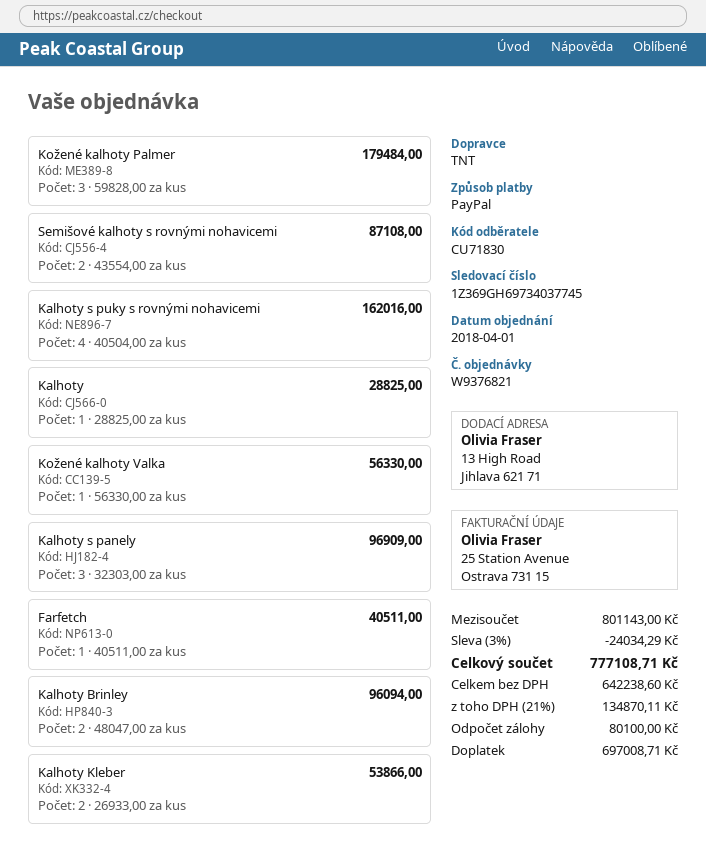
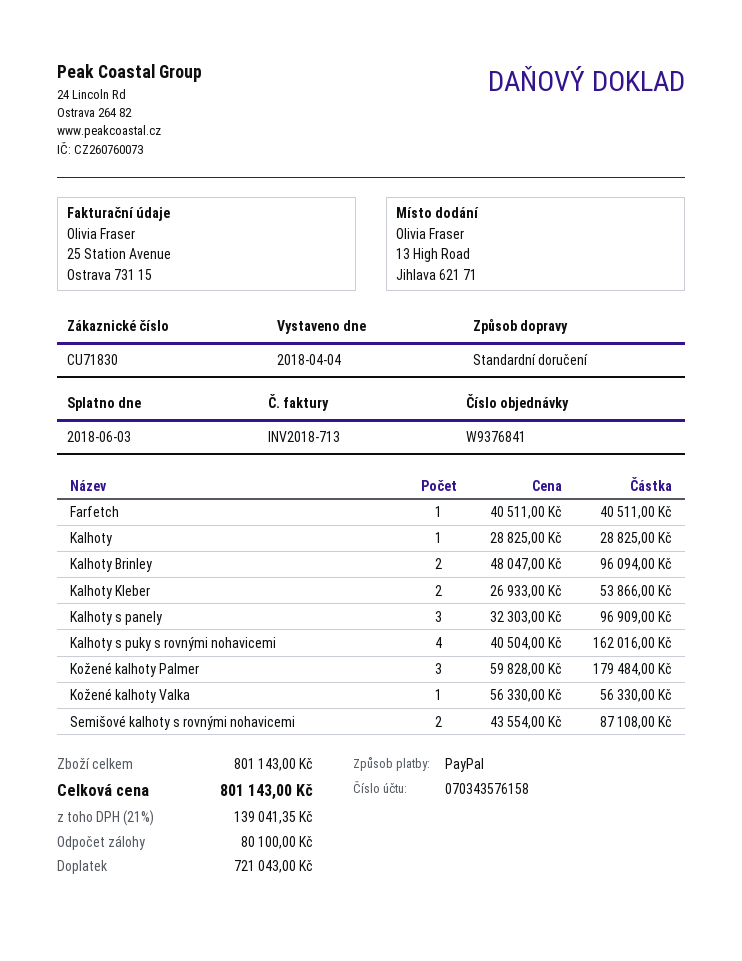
order number: W9376821 -> W9376841
shipping method: TNT -> standard
discount: 3% = 24034.29 -> none
tax: 21% = 134870.11 -> 21% = 139041.35
total: 777108.71 -> 801143.00
balance: 697008.71 -> 721043.00

